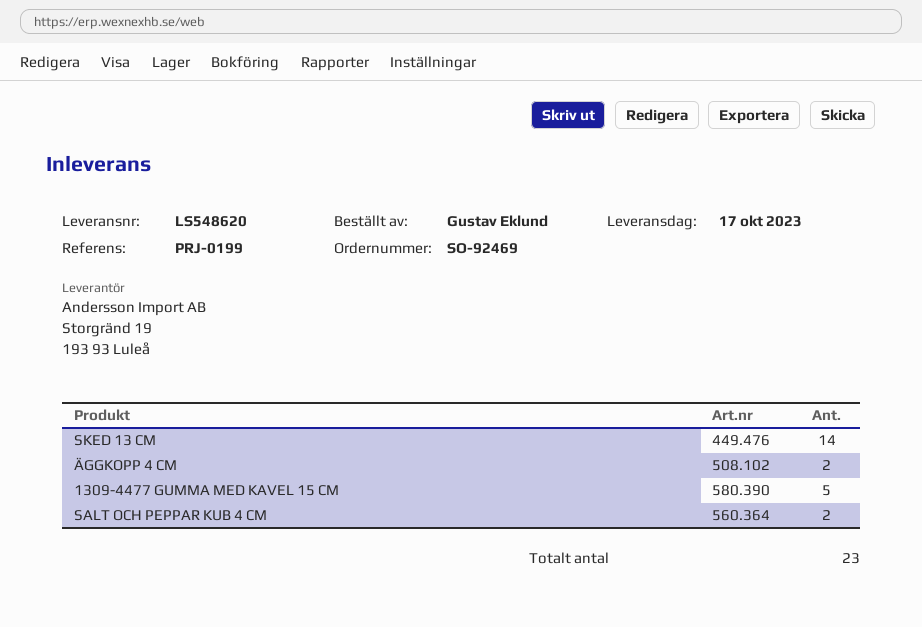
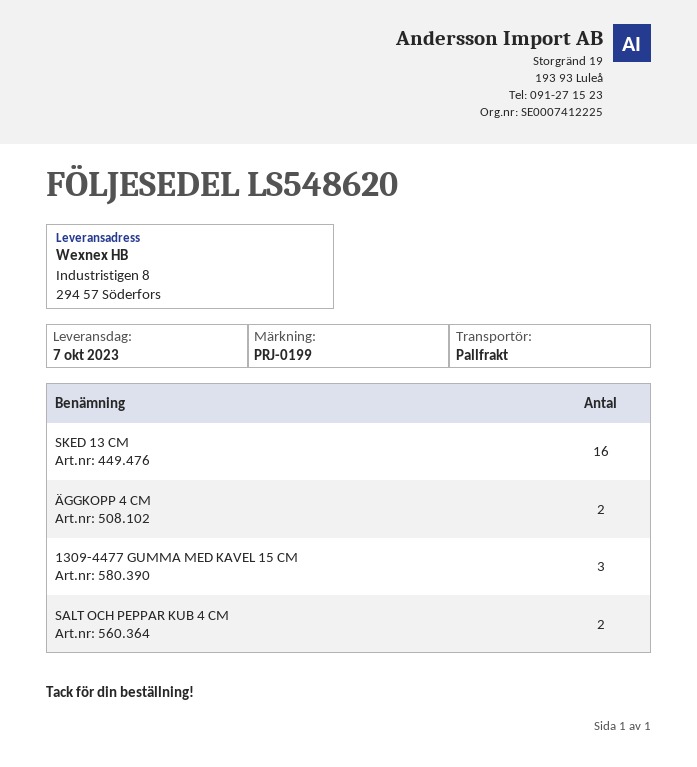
delivery date: 2023-10-17 -> 2023-10-07
SKED 13 CM: 14 -> 16
1309-4477 GUMMA MED KAVEL 15 CM: 5 -> 3

